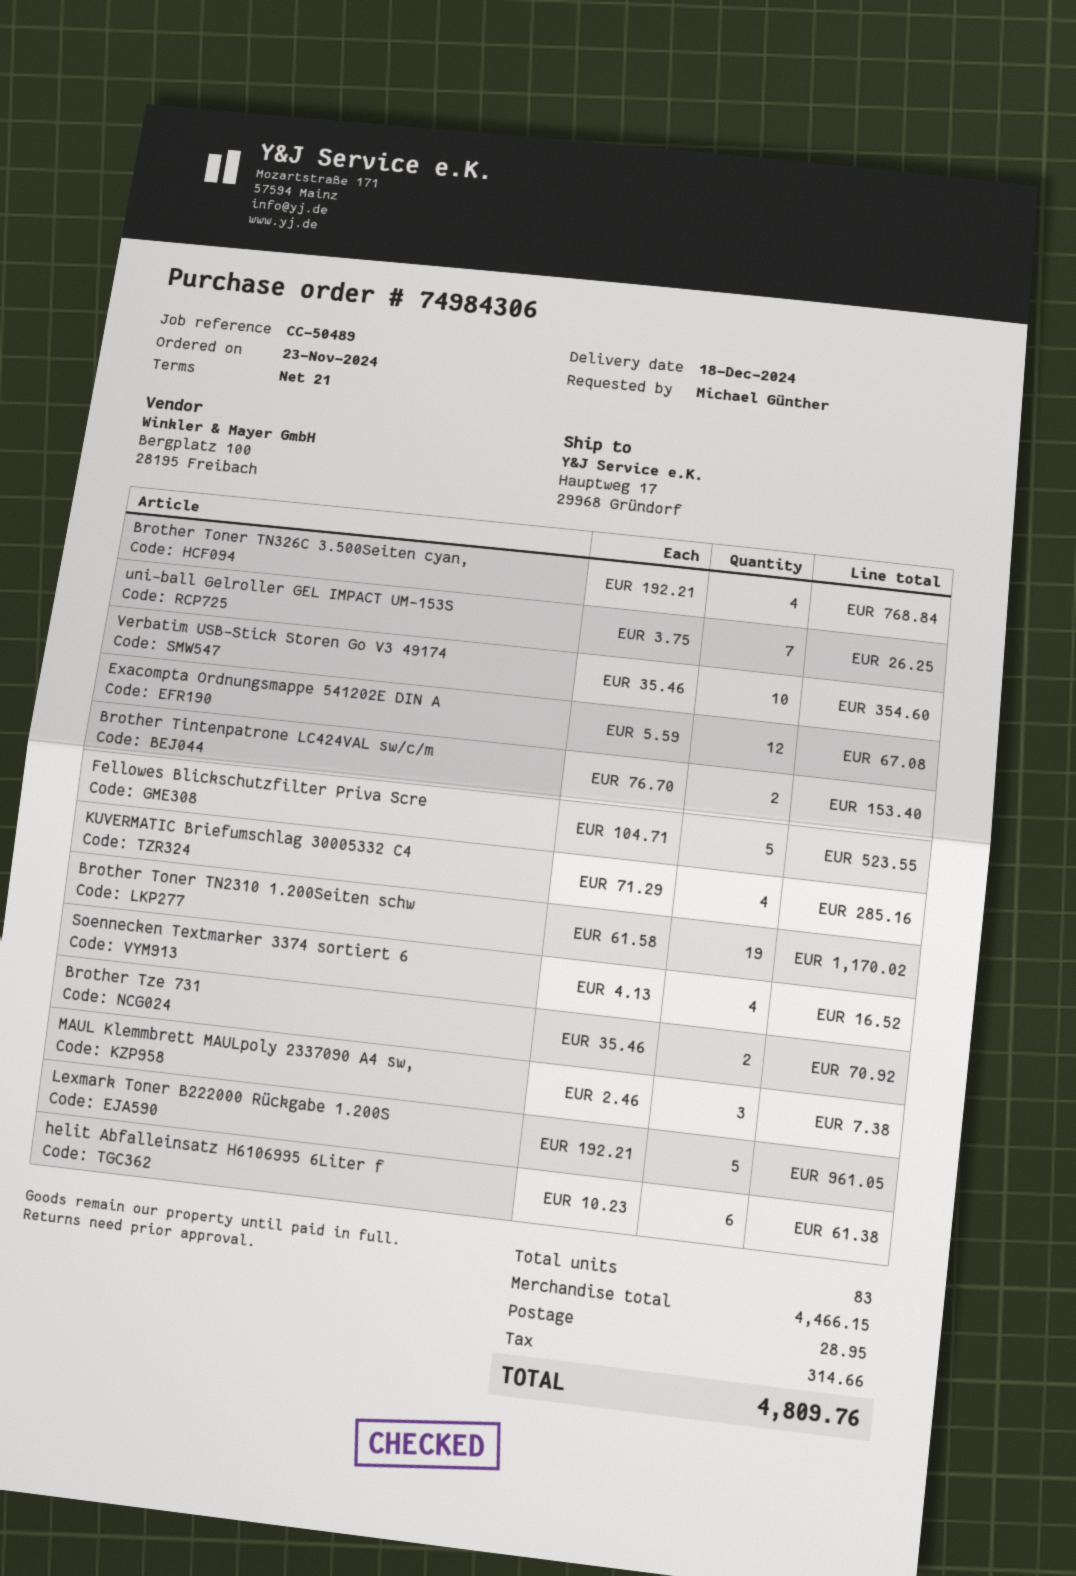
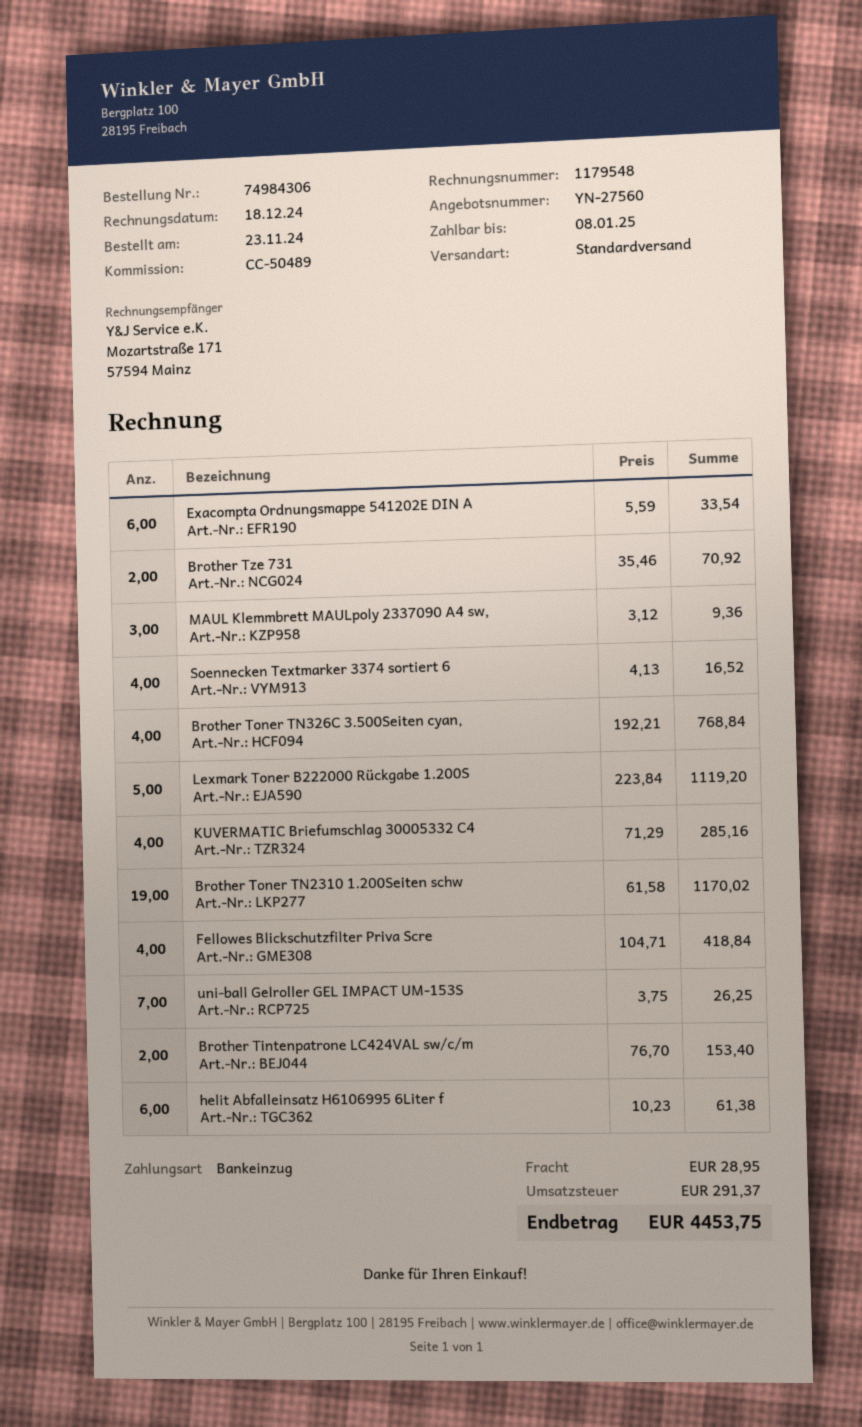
Verbatim USB-Stick Storen Go V3 49174: 10 x 35.46 = 354.60 -> none
Exacompta Ordnungsmappe 541202E DIN A: 12 x 5.59 = 67.08 -> 6 x 5.59 = 33.54
Fellowes Blickschutzfilter Priva Scre: 5 x 104.71 = 523.55 -> 4 x 104.71 = 418.84
MAUL Klemmbrett MAULpoly 2337090 A4 sw,: 3 x 2.46 = 7.38 -> 3 x 3.12 = 9.36
Lexmark Toner B222000 Rückgabe 1.200S: 5 x 192.21 = 961.05 -> 5 x 223.84 = 1119.20
tax: 314.66 -> 291.37
total: 4809.76 -> 4453.75

